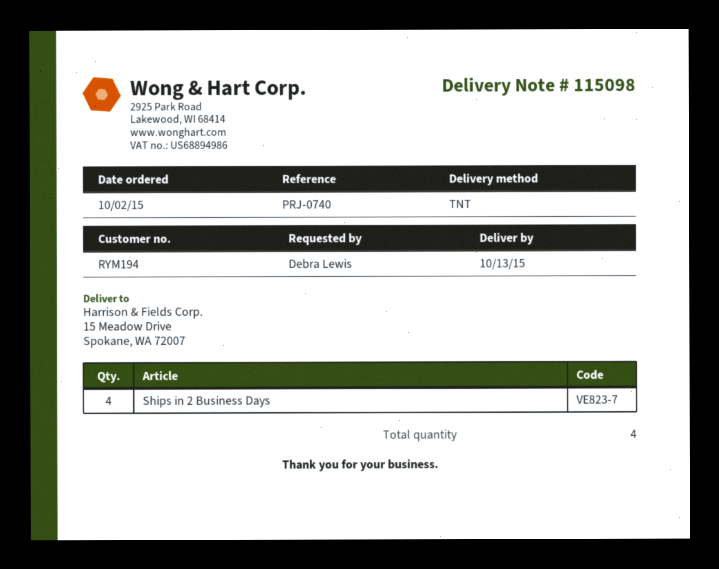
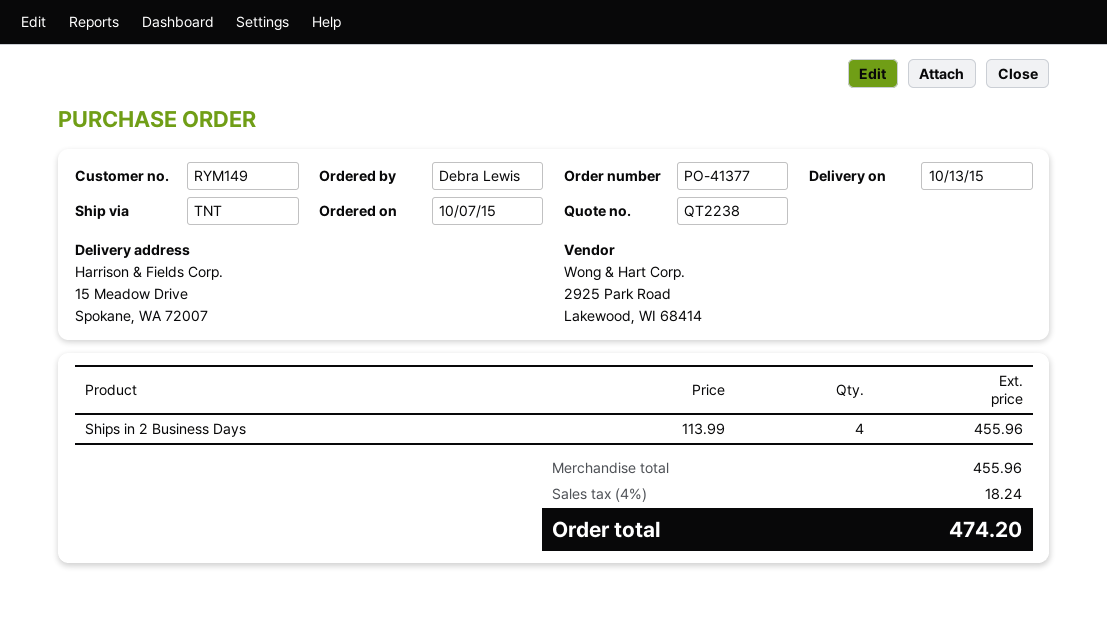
order date: 2015-10-02 -> 2015-10-07
customer number: RYM194 -> RYM149

